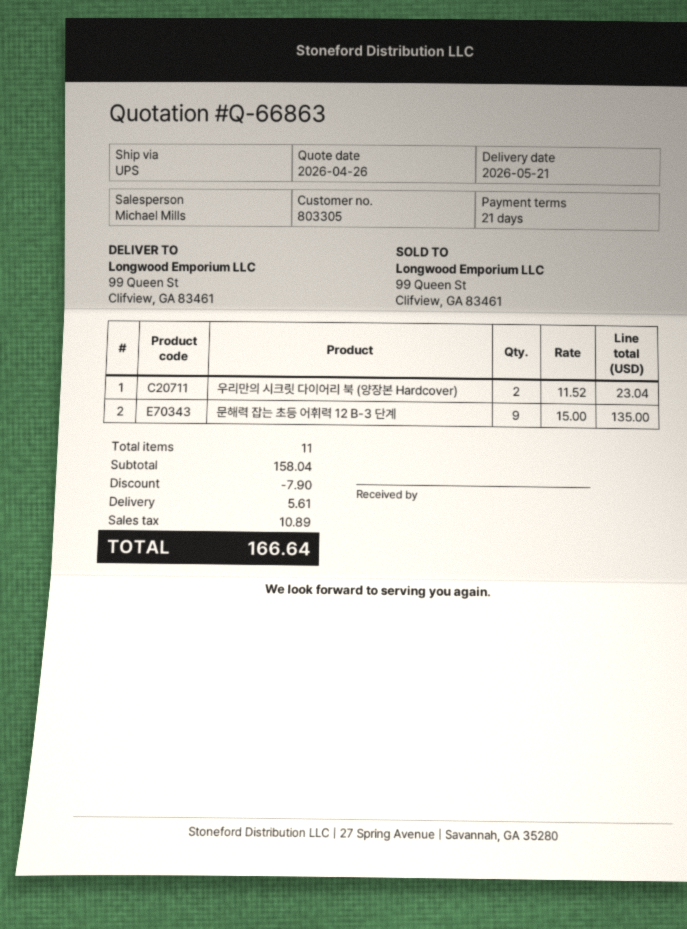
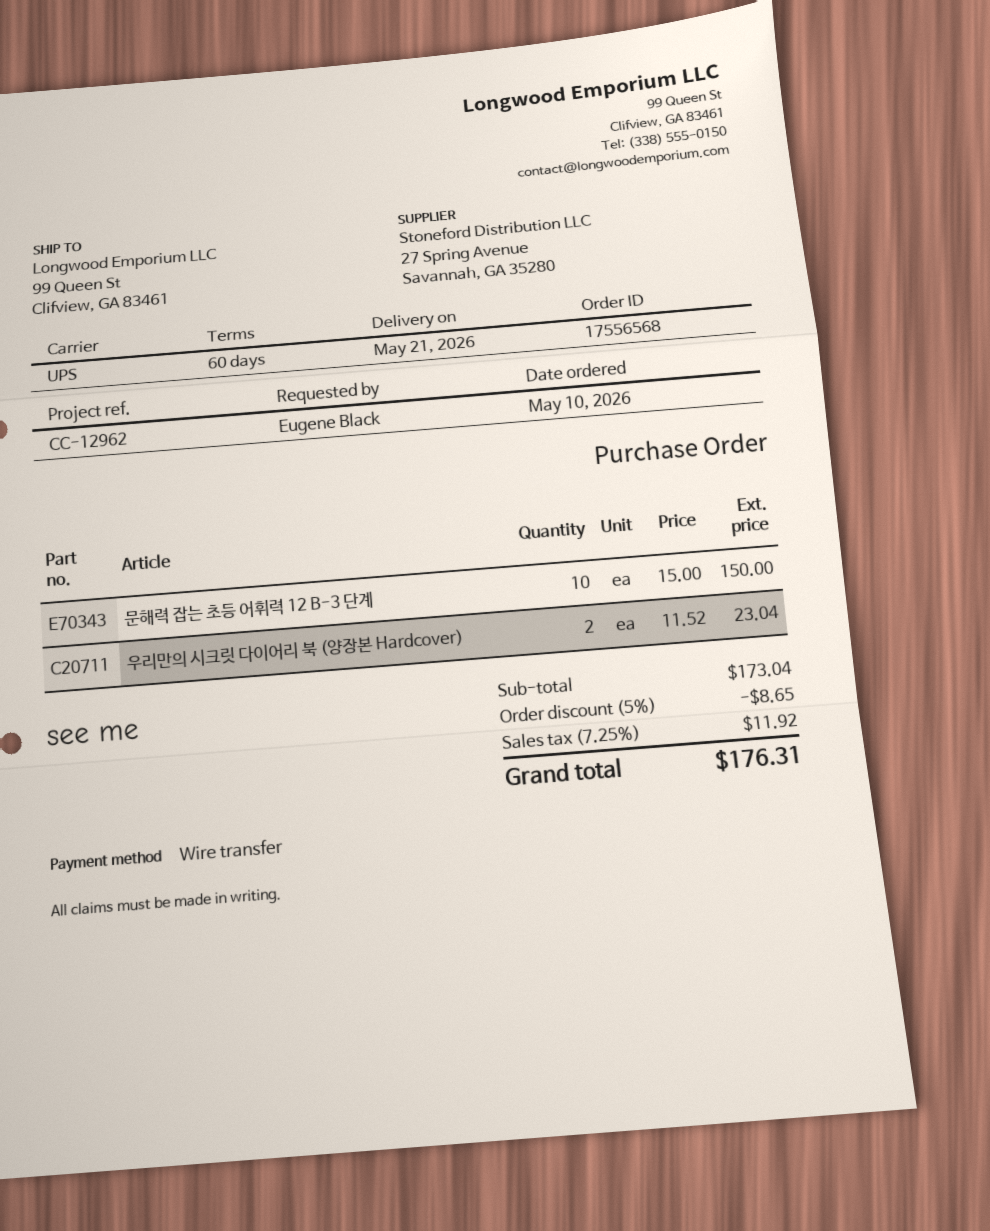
payment terms: 21 days -> 60 days
문해력 잡는 초등 어휘력 12 B-3 단계: 9 x 15.00 = 135.00 -> 10 x 15.00 = 150.00
subtotal: 158.04 -> 173.04
discount: 7.90 -> 8.65
shipping: 5.61 -> none
tax: 10.89 -> 11.92
total: 166.64 -> 176.31

